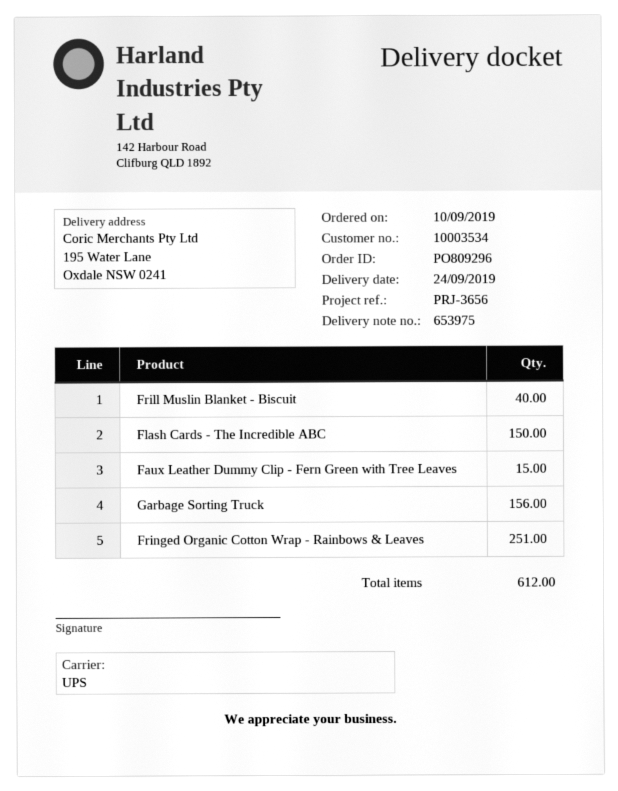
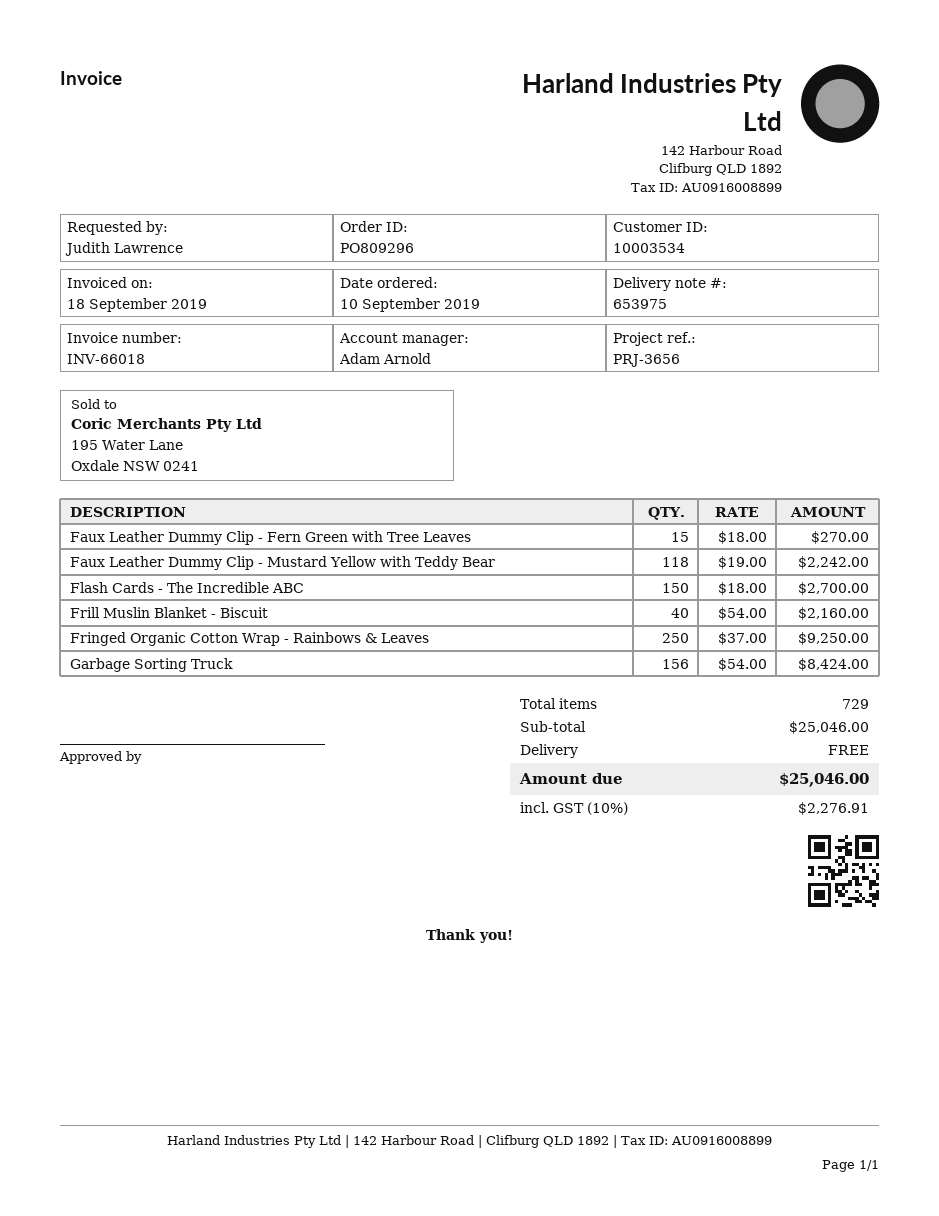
Fringed Organic Cotton Wrap - Rainbows & Leaves: 251 -> 250
Faux Leather Dummy Clip - Mustard Yellow with Teddy Bear: none -> 118
total quantity: 612 -> 729

